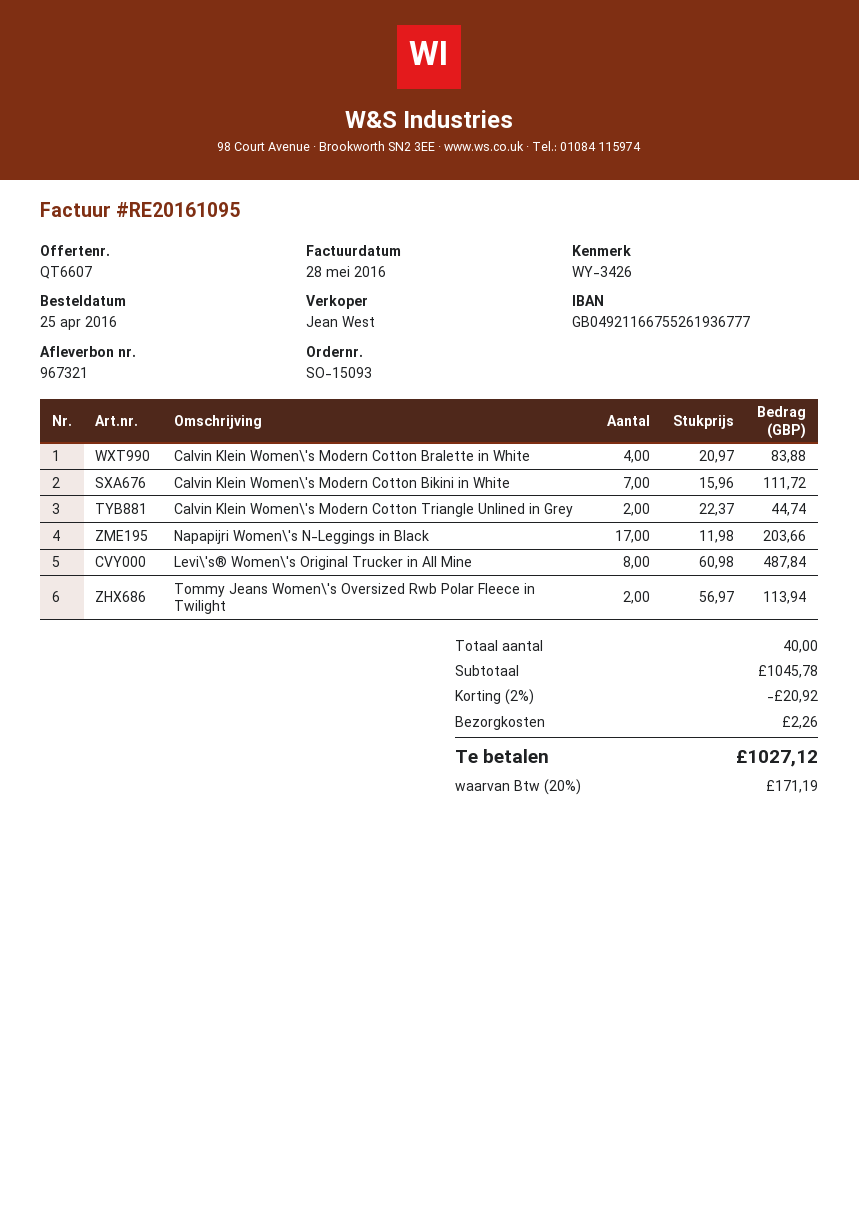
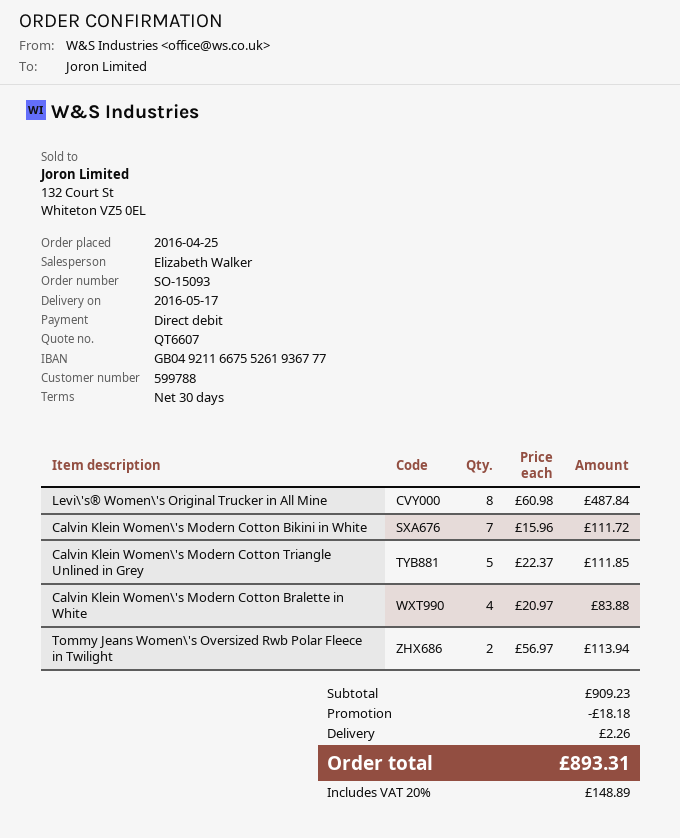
sales rep: Jean West -> Elizabeth Walker
Calvin Klein Women\'s Modern Cotton Triangle Unlined in Grey: 2 x 22.37 = 44.74 -> 5 x 22.37 = 111.85
Napapijri Women\'s N-Leggings in Black: 17 x 11.98 = 203.66 -> none
subtotal: 1045.78 -> 909.23
discount: 20.92 -> 18.18
tax: 20% = 171.19 -> 20% = 148.89
total: 1027.12 -> 893.31

